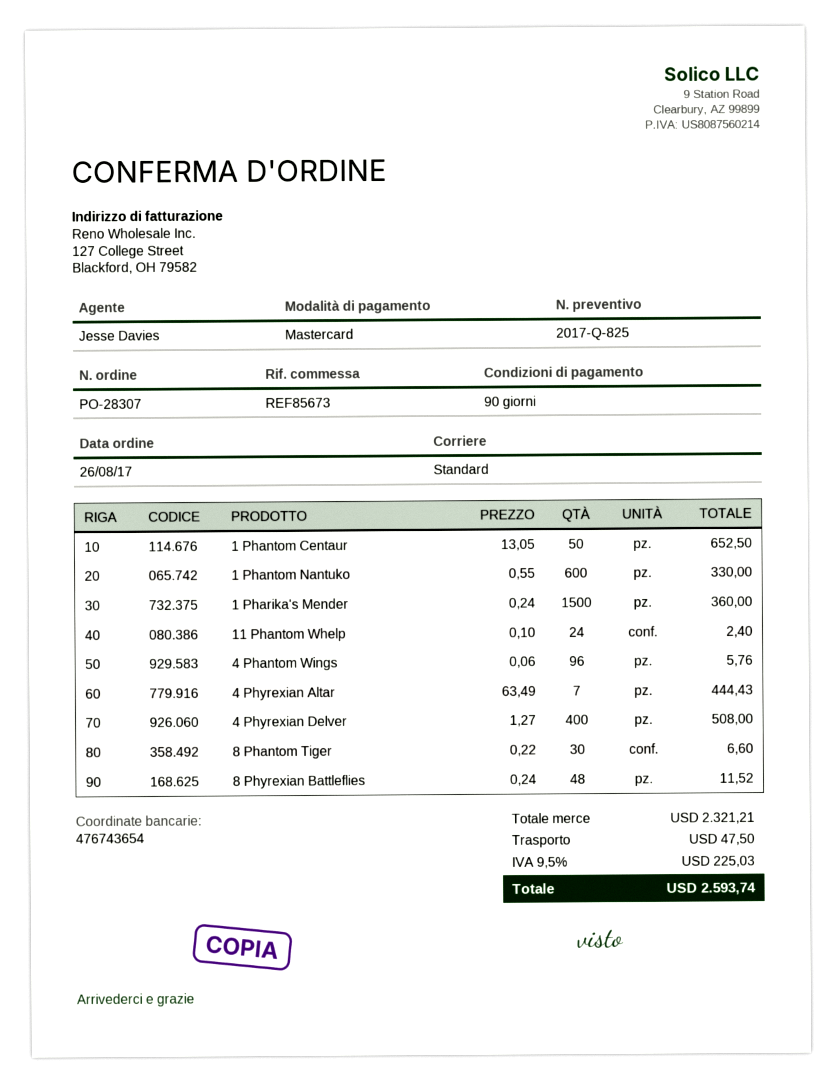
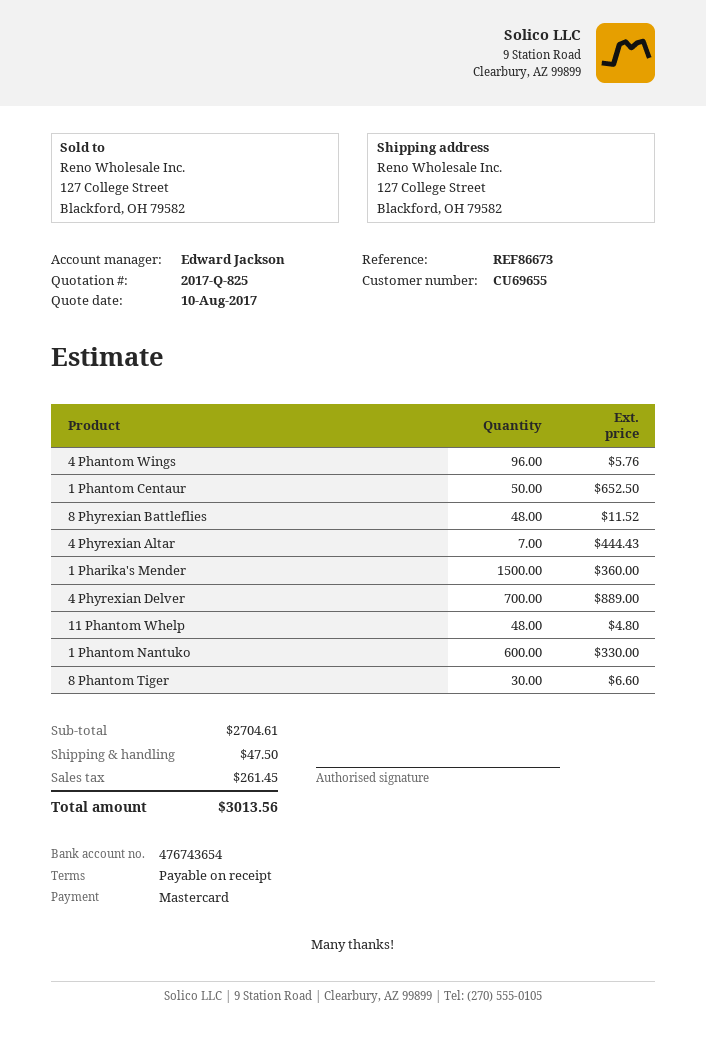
payment terms: 90 days -> on receipt
reference: REF85673 -> REF86673
sales rep: Jesse Davies -> Edward Jackson
11 Phantom Whelp: 24 for 2.40 -> 48 for 4.80
4 Phyrexian Delver: 400 for 508.00 -> 700 for 889.00
subtotal: 2321.21 -> 2704.61
tax: 225.03 -> 261.45
total: 2593.74 -> 3013.56

